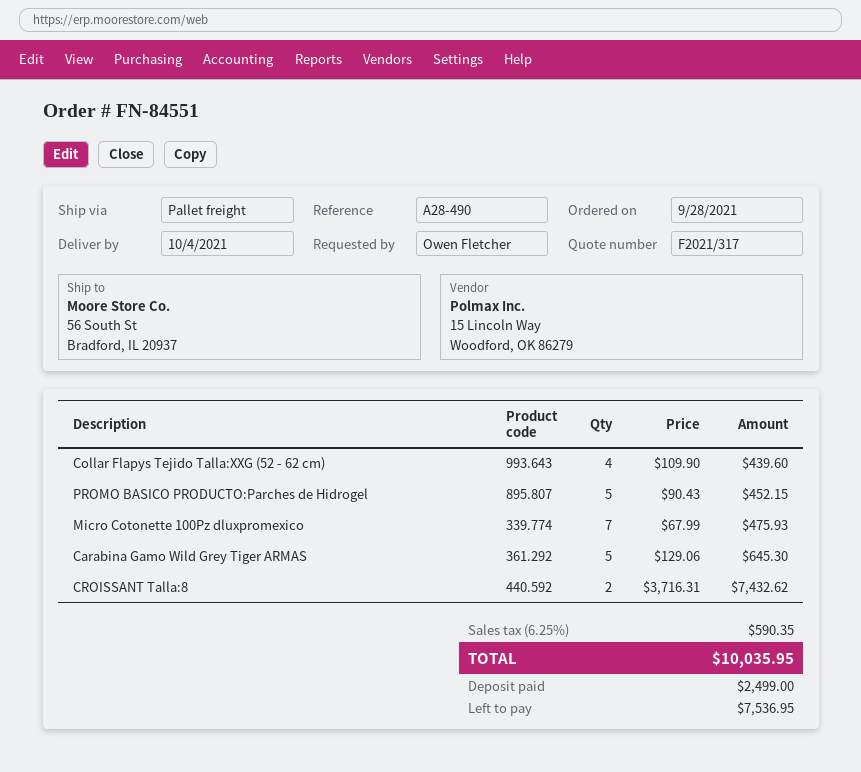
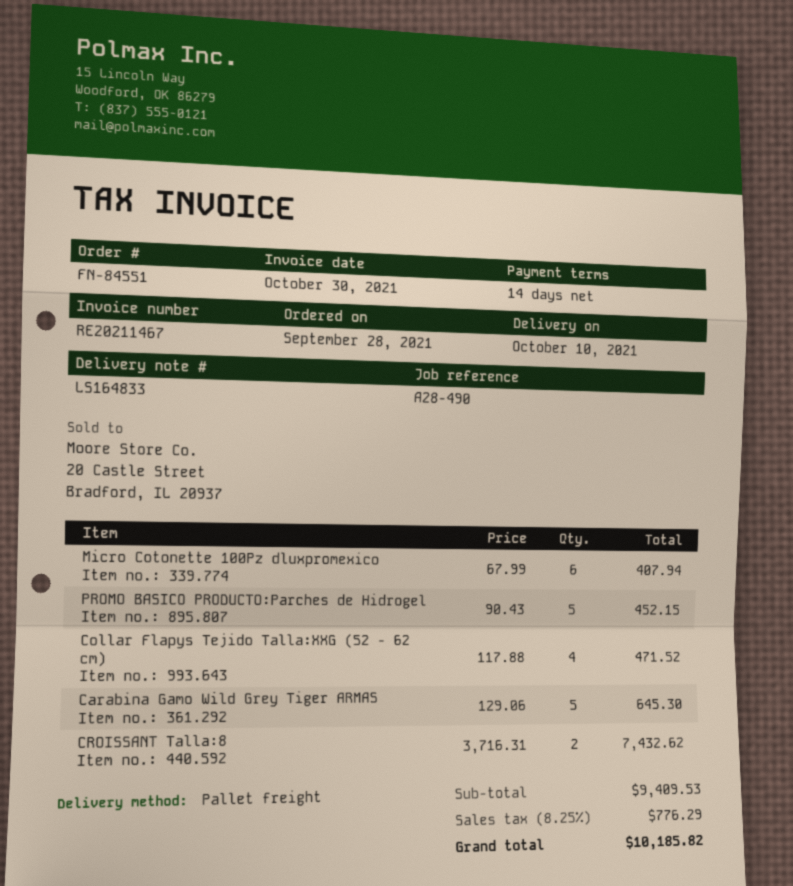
delivery date: 2021-10-04 -> 2021-10-10
Collar Flapys Tejido Talla:XXG (52 - 62 cm): 4 x 109.90 = 439.60 -> 4 x 117.88 = 471.52
Micro Cotonette 100Pz dluxpromexico: 7 x 67.99 = 475.93 -> 6 x 67.99 = 407.94
tax: 6.25% = 590.35 -> 8.25% = 776.29
total: 10035.95 -> 10185.82

